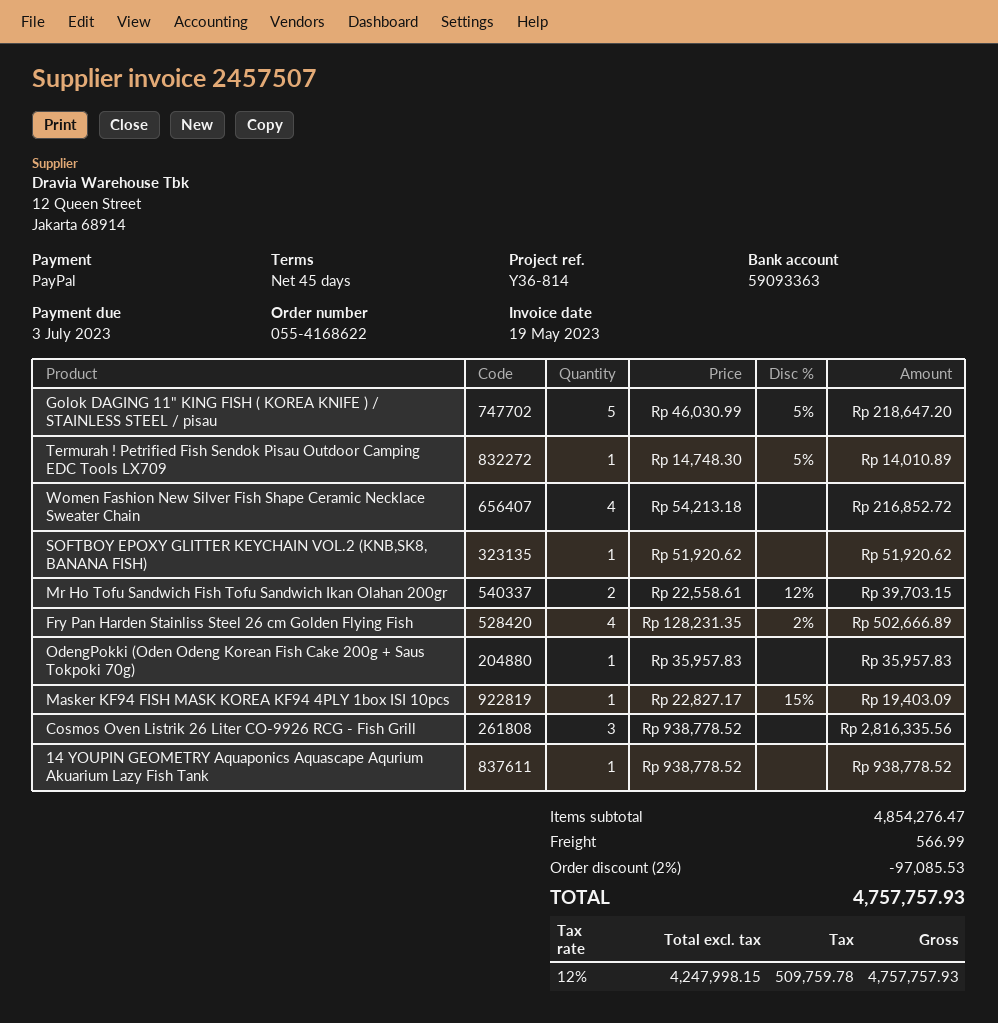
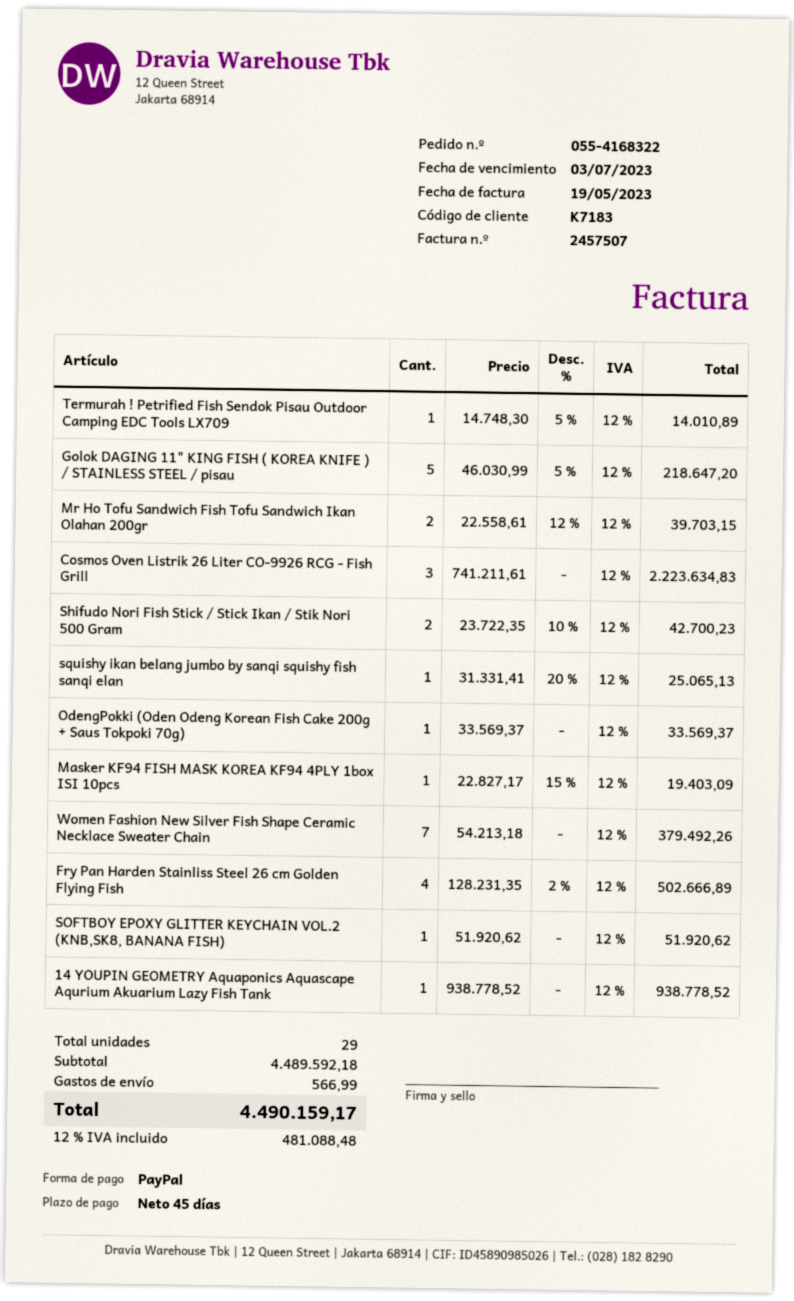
order number: 055-4168622 -> 055-4168322
Women Fashion New Silver Fish Shape Ceramic Necklace Sweater Chain: 4 x 54213.18 = 216852.72 -> 7 x 54213.18 = 379492.26
OdengPokki (Oden Odeng Korean Fish Cake 200g + Saus Tokpoki 70g): 1 x 35957.83 = 35957.83 -> 1 x 33569.37 = 33569.37
Cosmos Oven Listrik 26 Liter CO-9926 RCG - Fish Grill: 3 x 938778.52 = 2816335.56 -> 3 x 741211.61 = 2223634.83
Shifudo Nori Fish Stick / Stick Ikan / Stik Nori 500 Gram: none -> 2 x 23722.35 - 10% = 42700.23
squishy ikan belang jumbo by sanqi squishy fish sanqi elan: none -> 1 x 31331.41 - 20% = 25065.13
subtotal: 4854276.47 -> 4489592.18
discount: 2% = 97085.53 -> none
tax: 12% = 509759.78 -> 12% = 481088.48
total: 4757757.93 -> 4490159.17

